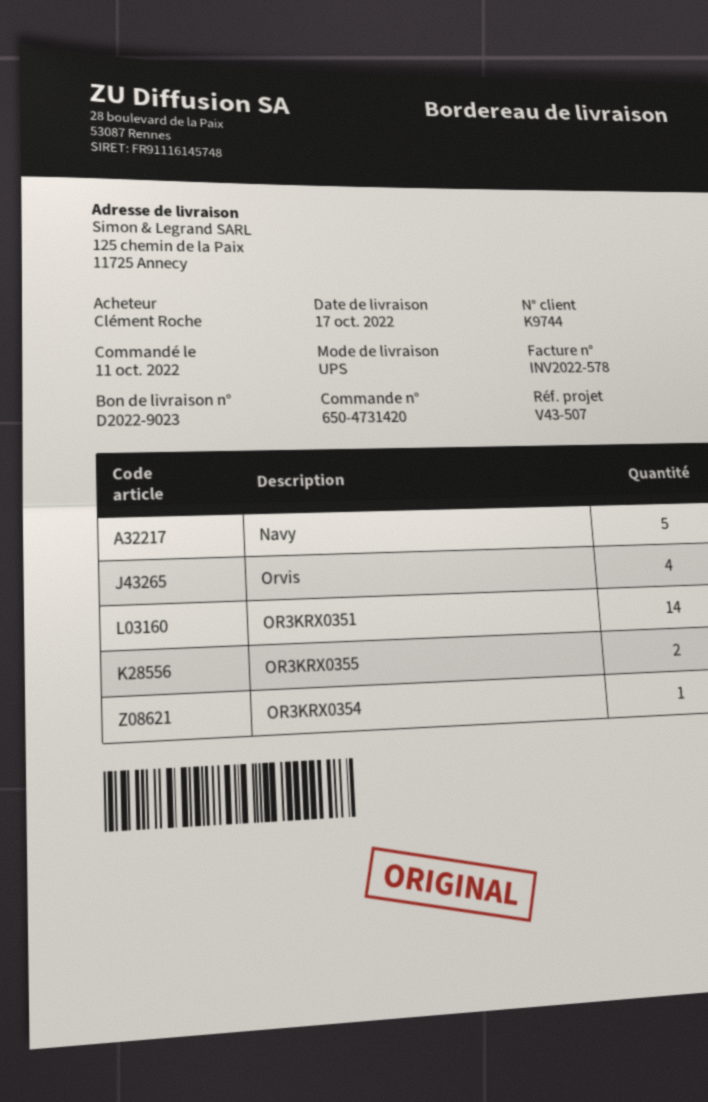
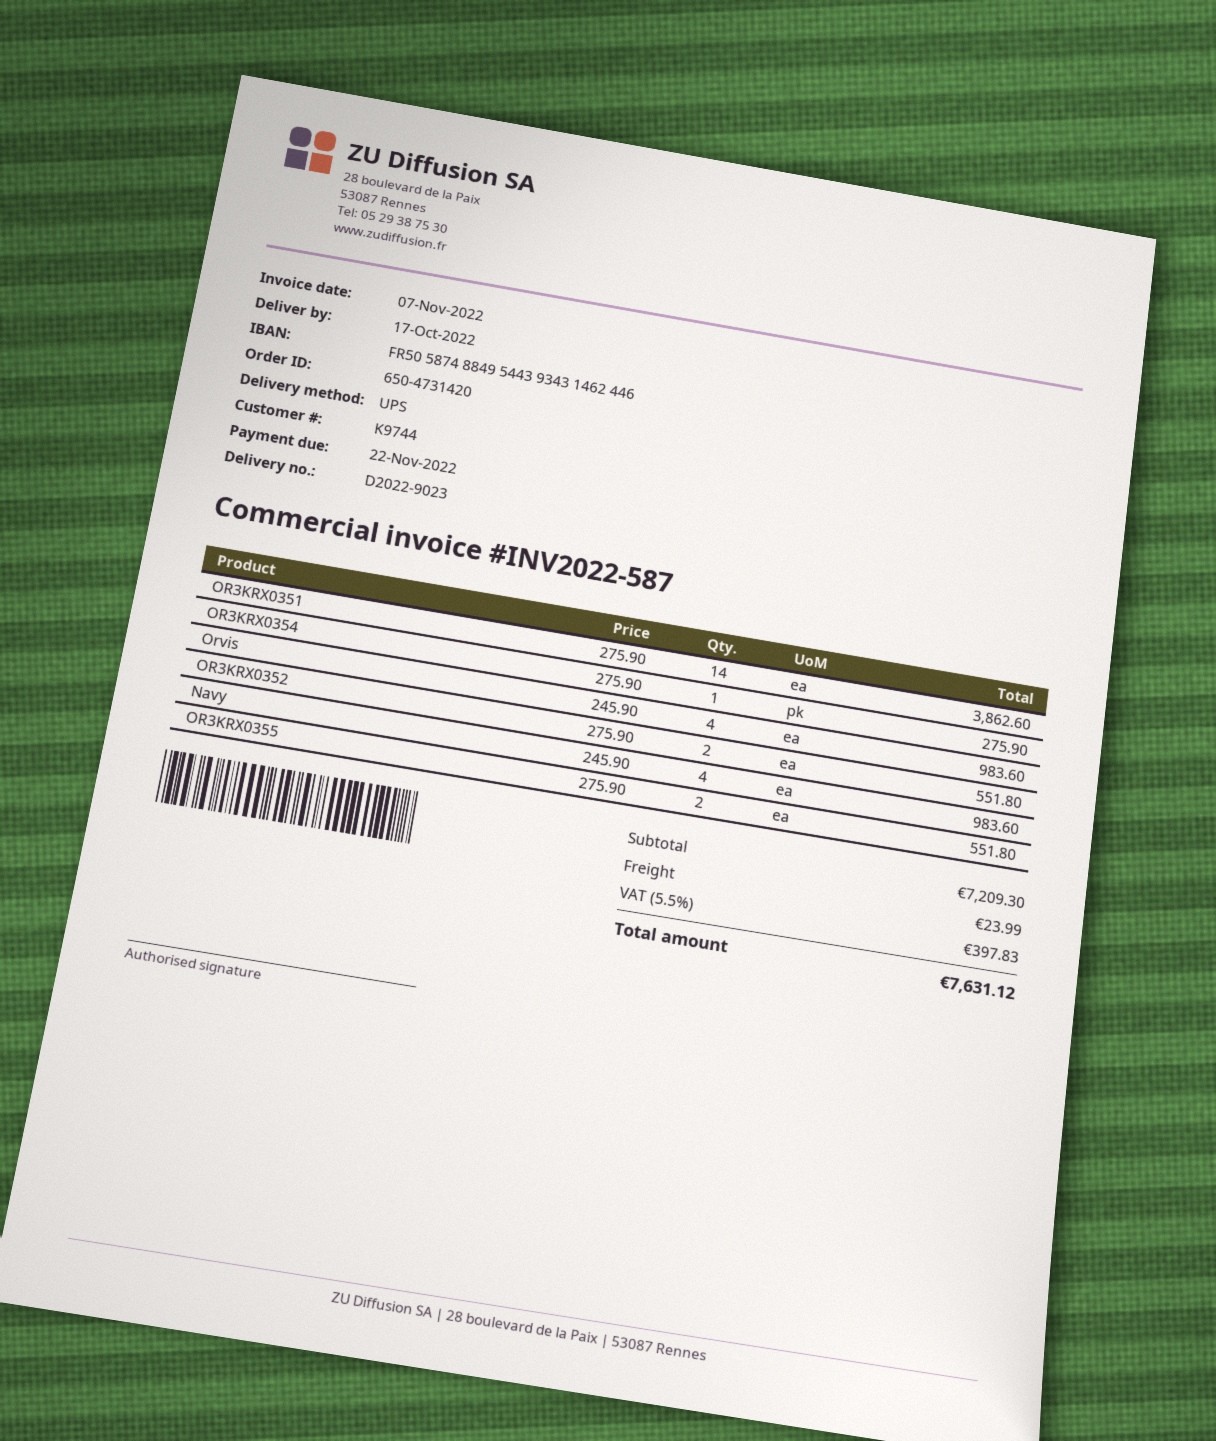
invoice number: INV2022-578 -> INV2022-587
Navy: 5 -> 4
OR3KRX0352: none -> 2

